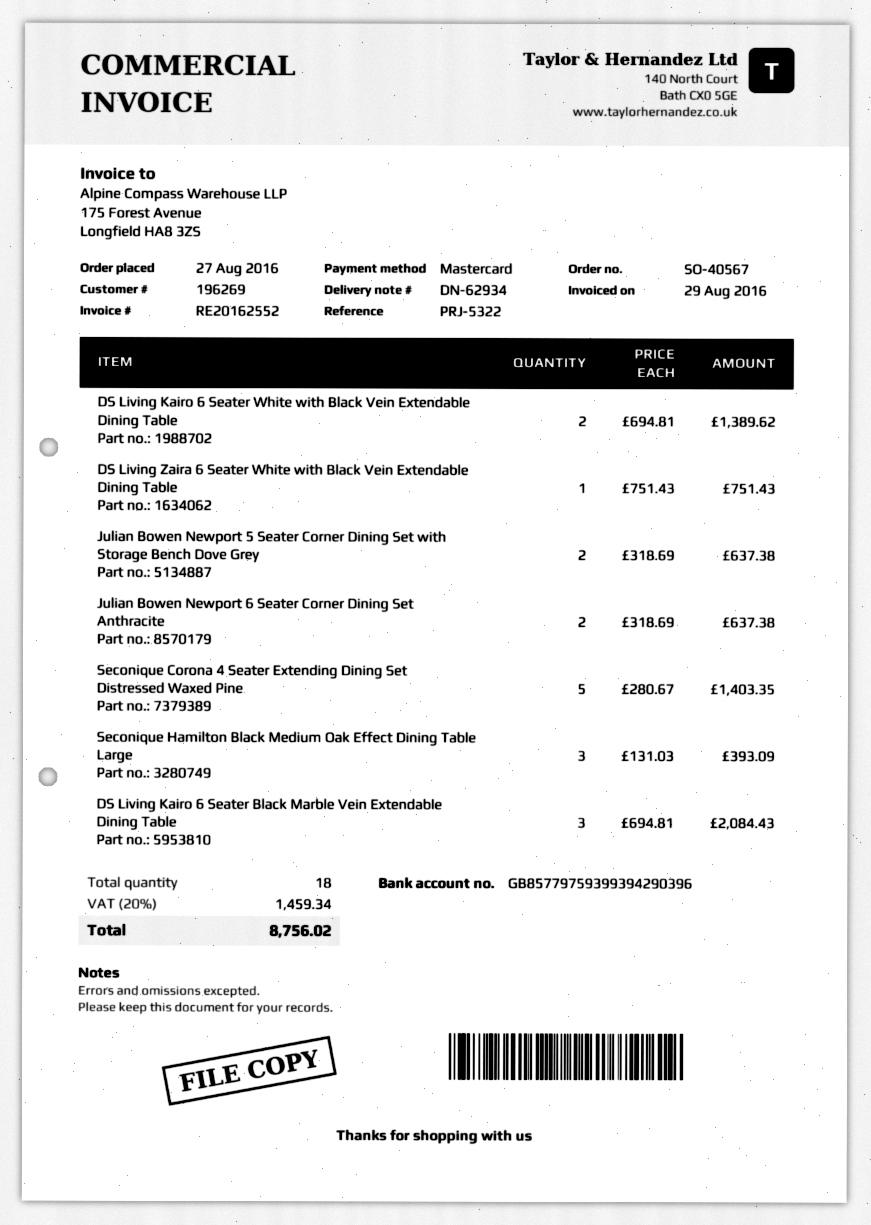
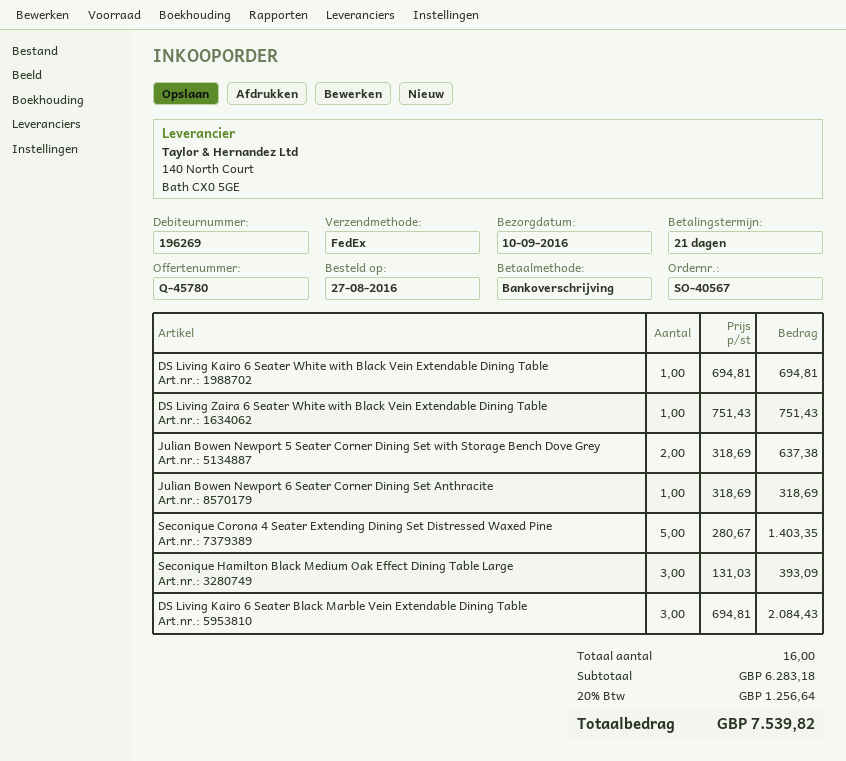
payment method: Mastercard -> bank transfer
DS Living Kairo 6 Seater White with Black Vein Extendable Dining Table: 2 x 694.81 = 1389.62 -> 1 x 694.81 = 694.81
Julian Bowen Newport 6 Seater Corner Dining Set Anthracite: 2 x 318.69 = 637.38 -> 1 x 318.69 = 318.69
total quantity: 18 -> 16
tax: 20% = 1459.34 -> 20% = 1256.64
total: 8756.02 -> 7539.82

